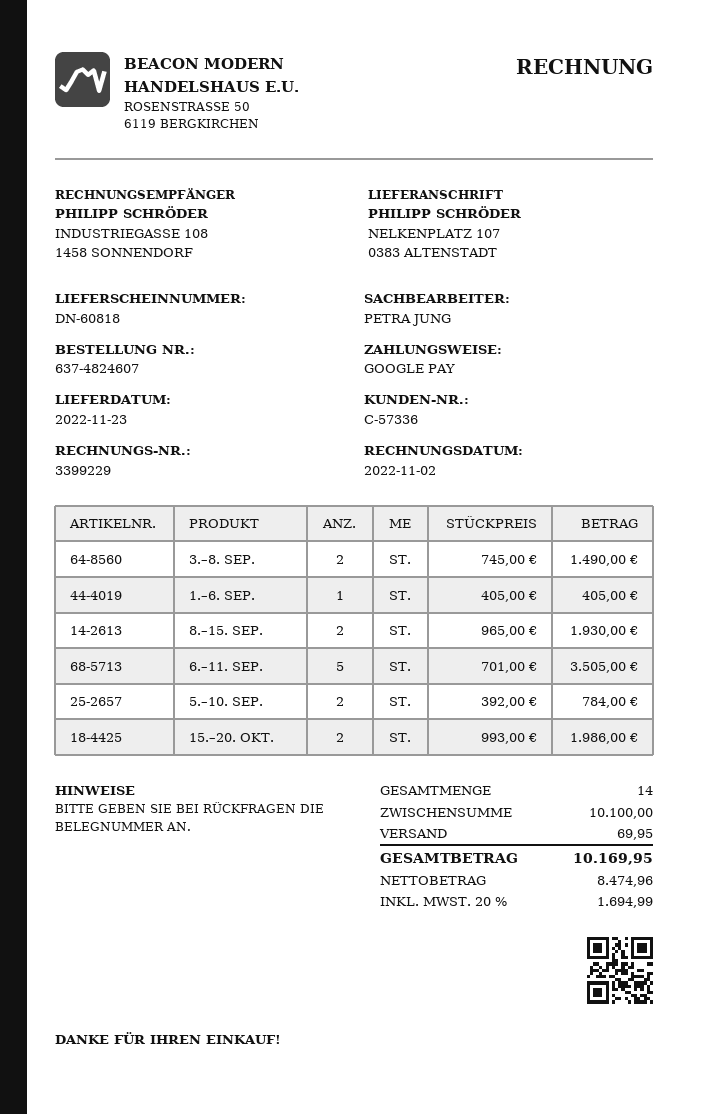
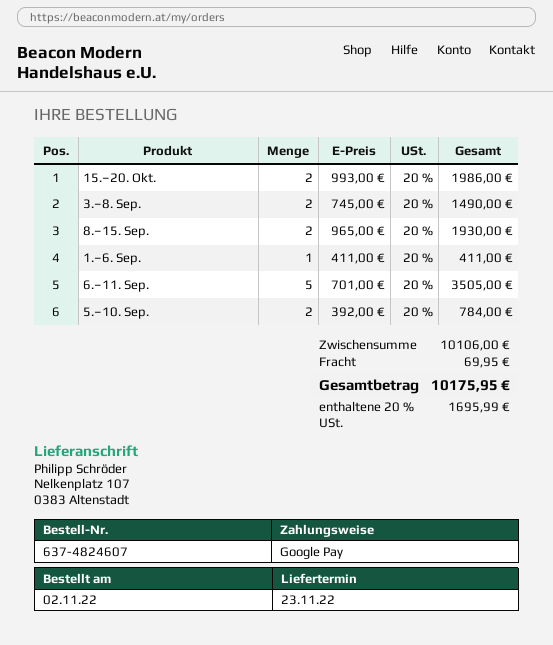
1.–6. SEP.: 1 x 405.00 = 405.00 -> 1 x 411.00 = 411.00
subtotal: 10100.00 -> 10106.00
tax: 20% = 1694.99 -> 20% = 1695.99
total: 10169.95 -> 10175.95

